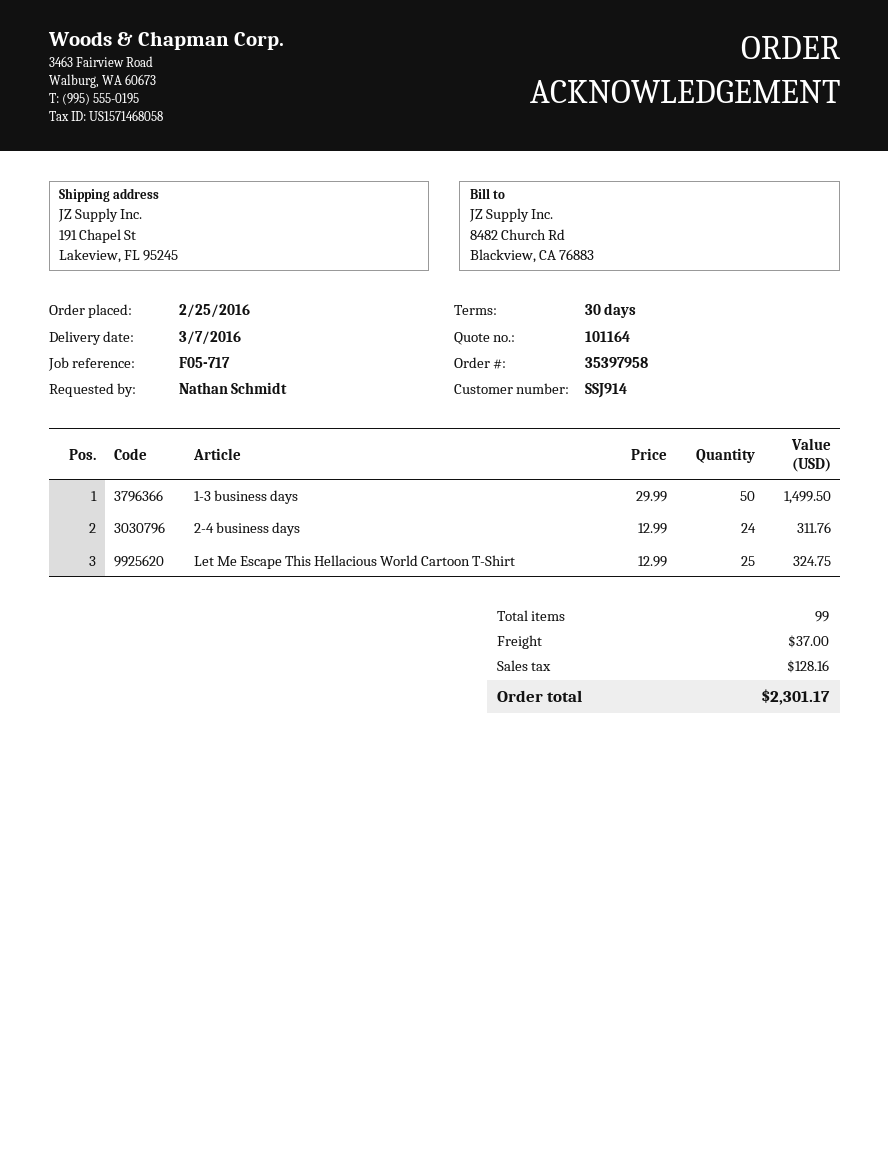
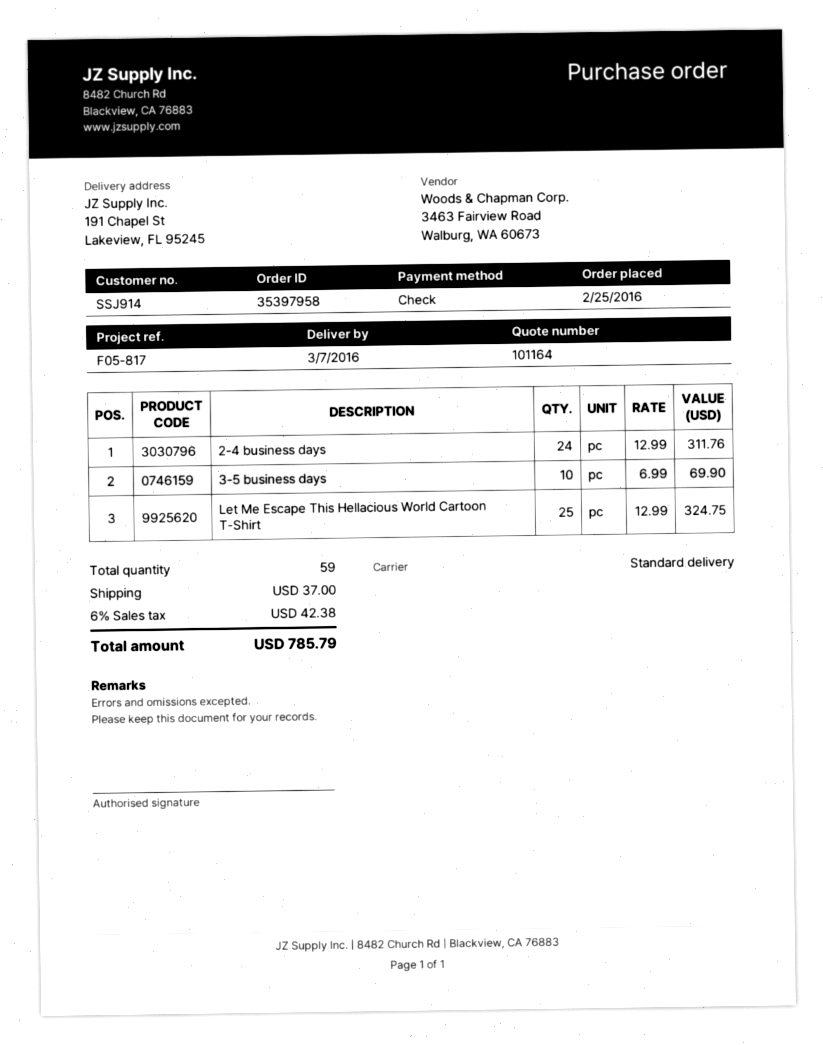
reference: F05-717 -> F05-817
1-3 business days: 50 x 29.99 = 1499.50 -> none
3-5 business days: none -> 10 x 6.99 = 69.90
total quantity: 99 -> 59
tax: 128.16 -> 42.38
total: 2301.17 -> 785.79

